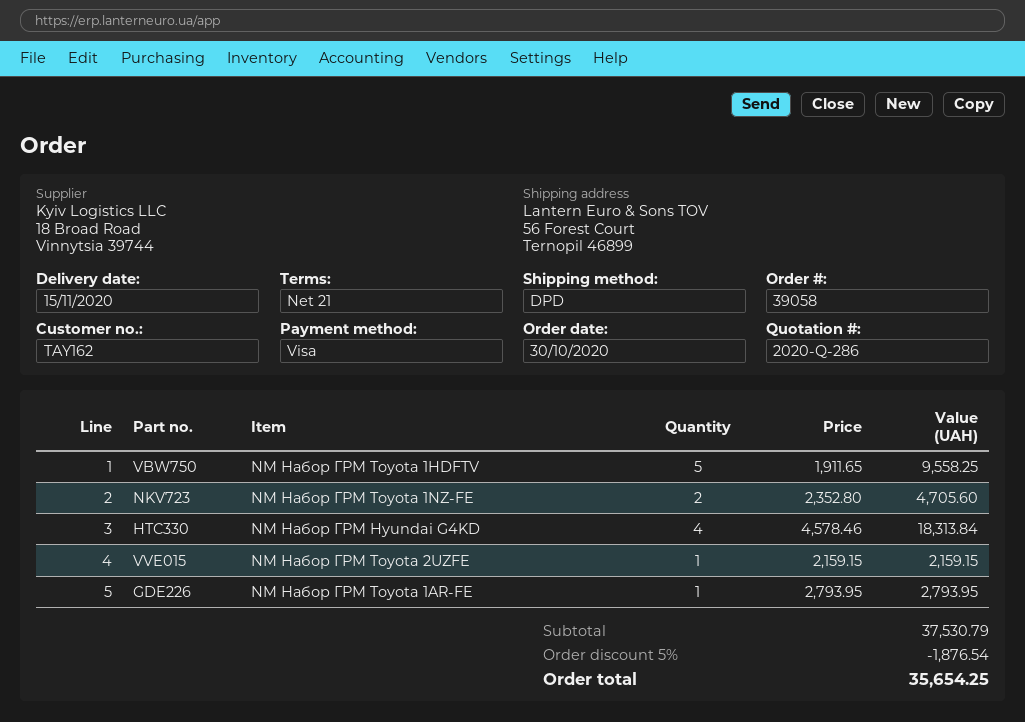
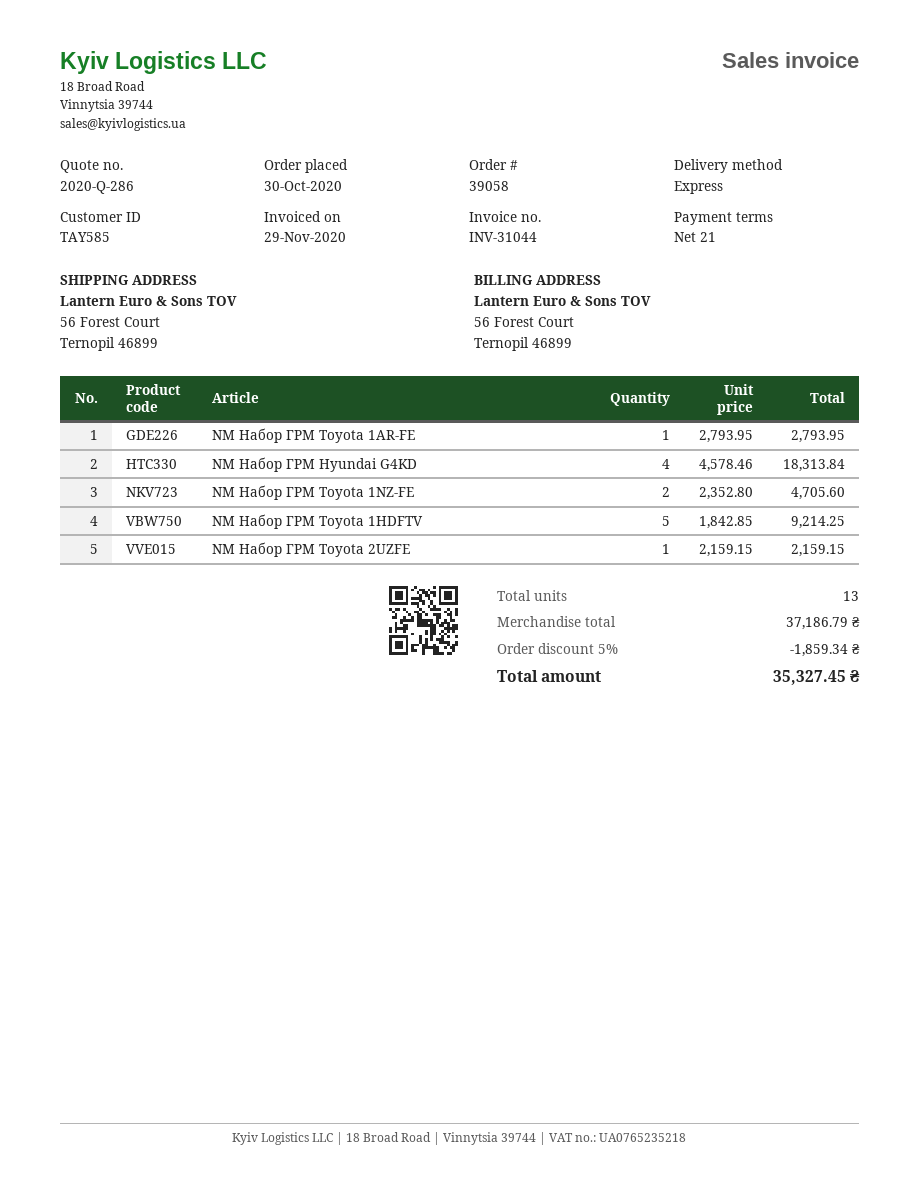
customer number: TAY162 -> TAY585
shipping method: DPD -> express
NM Набор ГРМ Toyota 1HDFTV: 5 x 1911.65 = 9558.25 -> 5 x 1842.85 = 9214.25
subtotal: 37530.79 -> 37186.79
discount: 5% = 1876.54 -> 5% = 1859.34
total: 35654.25 -> 35327.45

